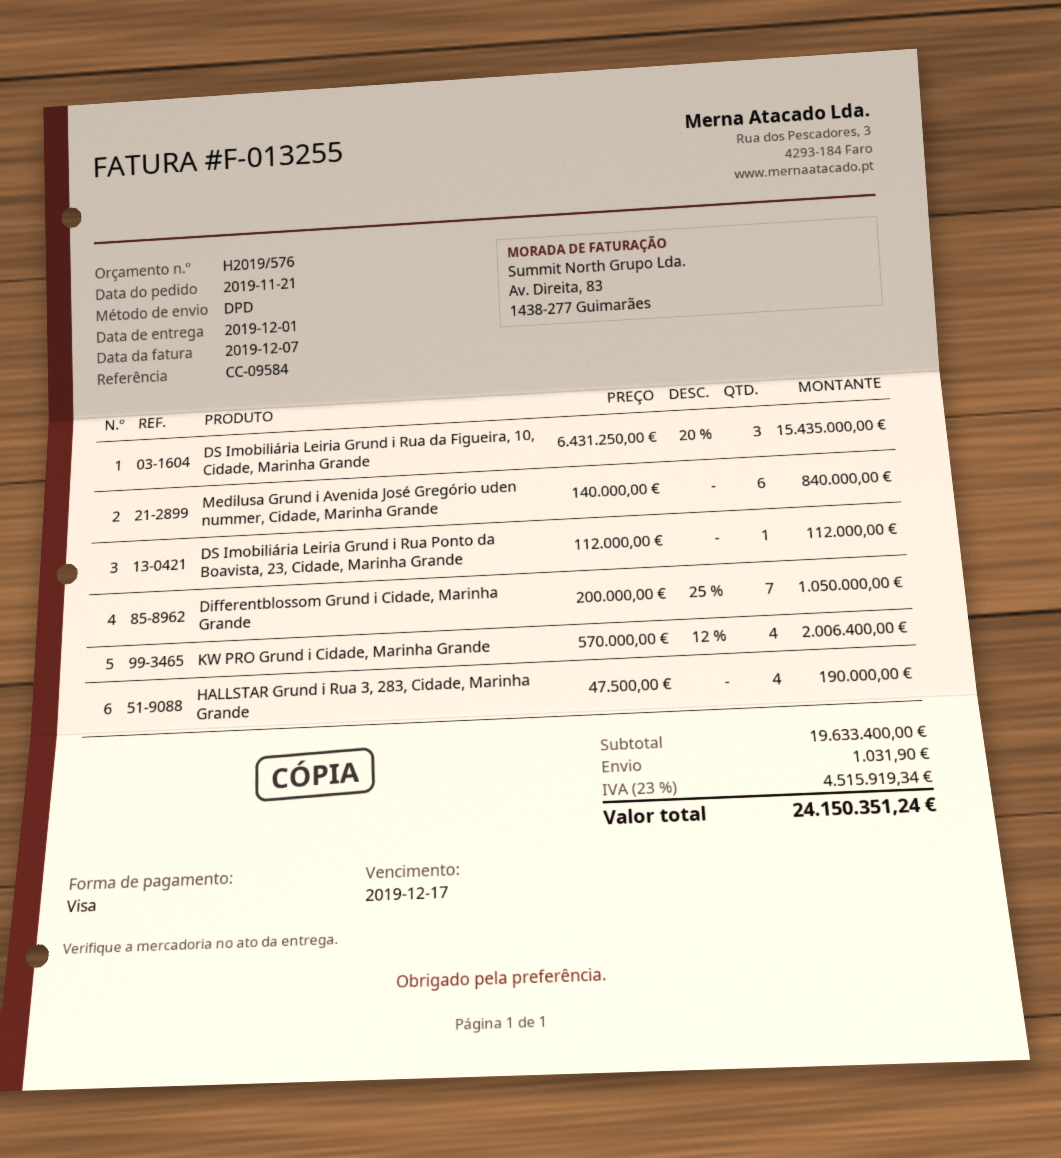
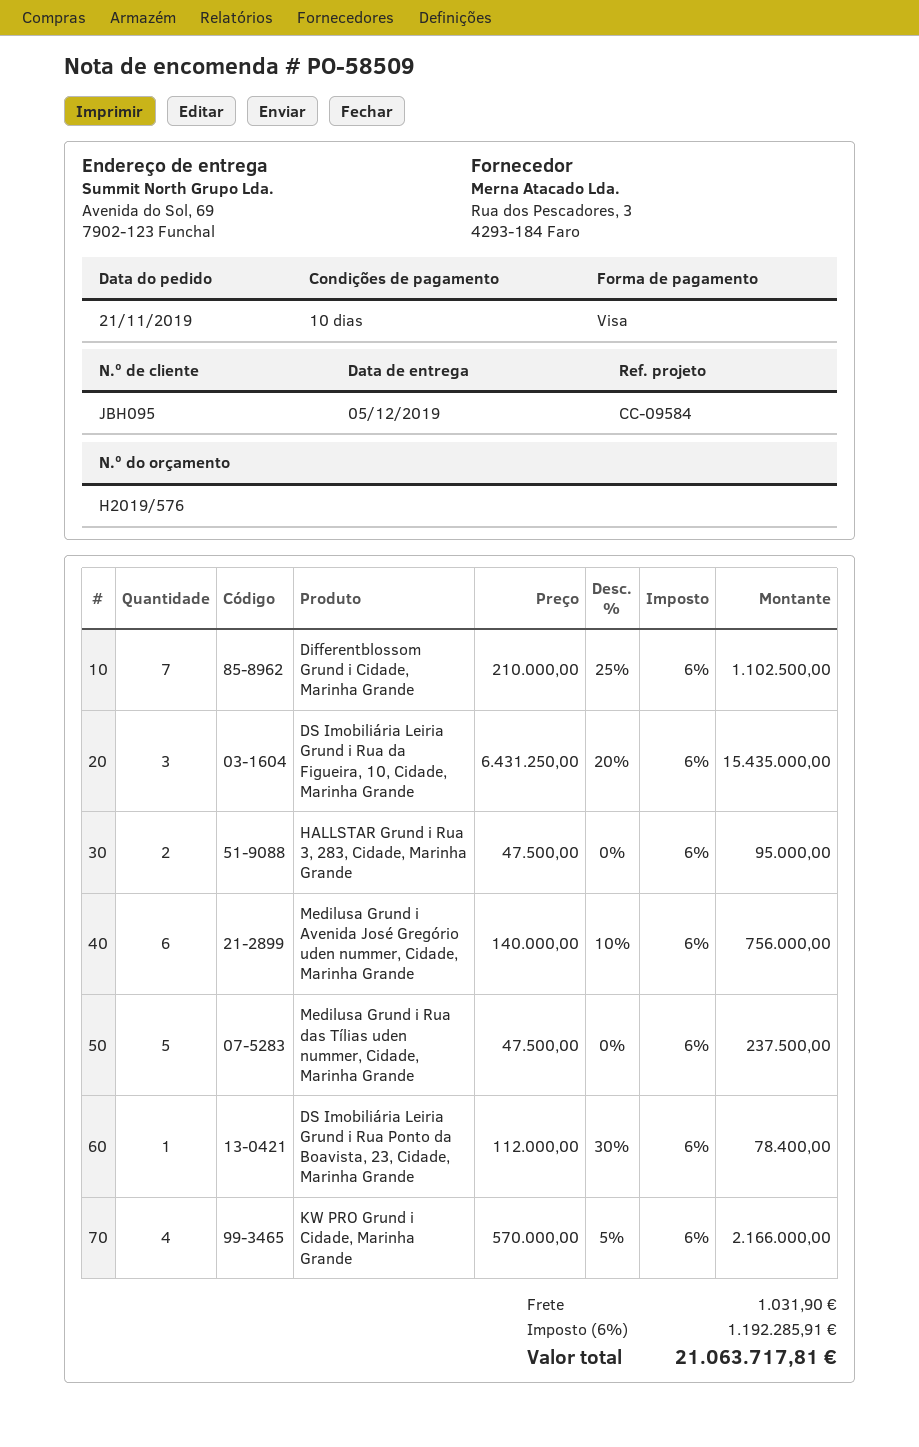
delivery date: 2019-12-01 -> 2019-12-05
Medilusa Grund i Avenida José Gregório uden nummer, Cidade, Marinha Grande: 6 x 140000.00 = 840000.00 -> 6 x 140000.00 - 10% = 756000.00
DS Imobiliária Leiria Grund i Rua Ponto da Boavista, 23, Cidade, Marinha Grande: 1 x 112000.00 = 112000.00 -> 1 x 112000.00 - 30% = 78400.00
Differentblossom Grund i Cidade, Marinha Grande: 7 x 200000.00 - 25% = 1050000.00 -> 7 x 210000.00 - 25% = 1102500.00
KW PRO Grund i Cidade, Marinha Grande: 4 x 570000.00 - 12% = 2006400.00 -> 4 x 570000.00 - 5% = 2166000.00
HALLSTAR Grund i Rua 3, 283, Cidade, Marinha Grande: 4 x 47500.00 = 190000.00 -> 2 x 47500.00 = 95000.00
Medilusa Grund i Rua das Tílias uden nummer, Cidade, Marinha Grande: none -> 5 x 47500.00 = 237500.00
tax: 23% = 4515919.34 -> 6% = 1192285.91
total: 24150351.24 -> 21063717.81

